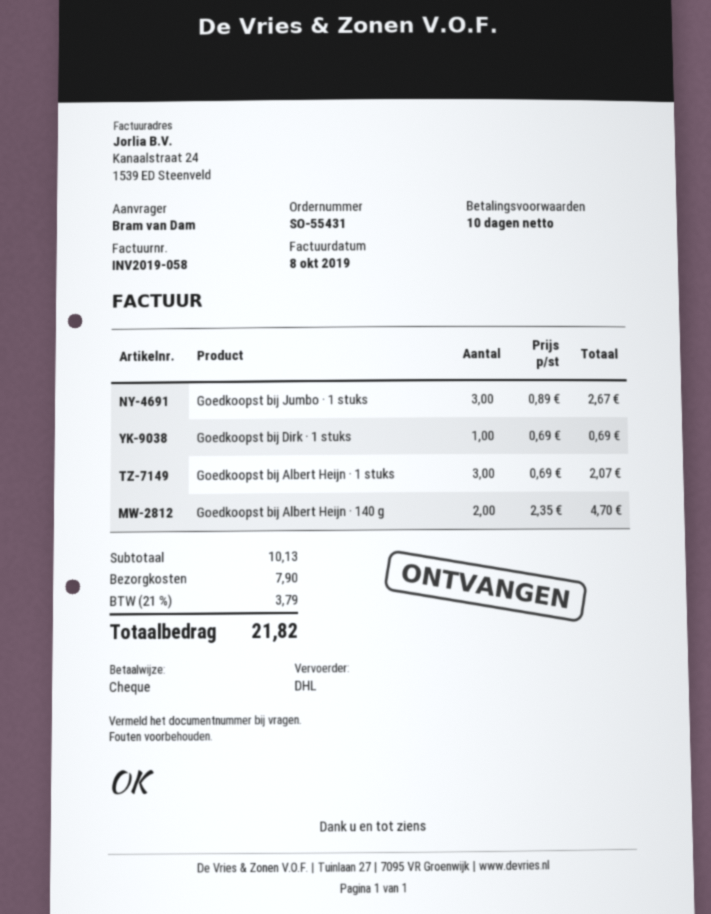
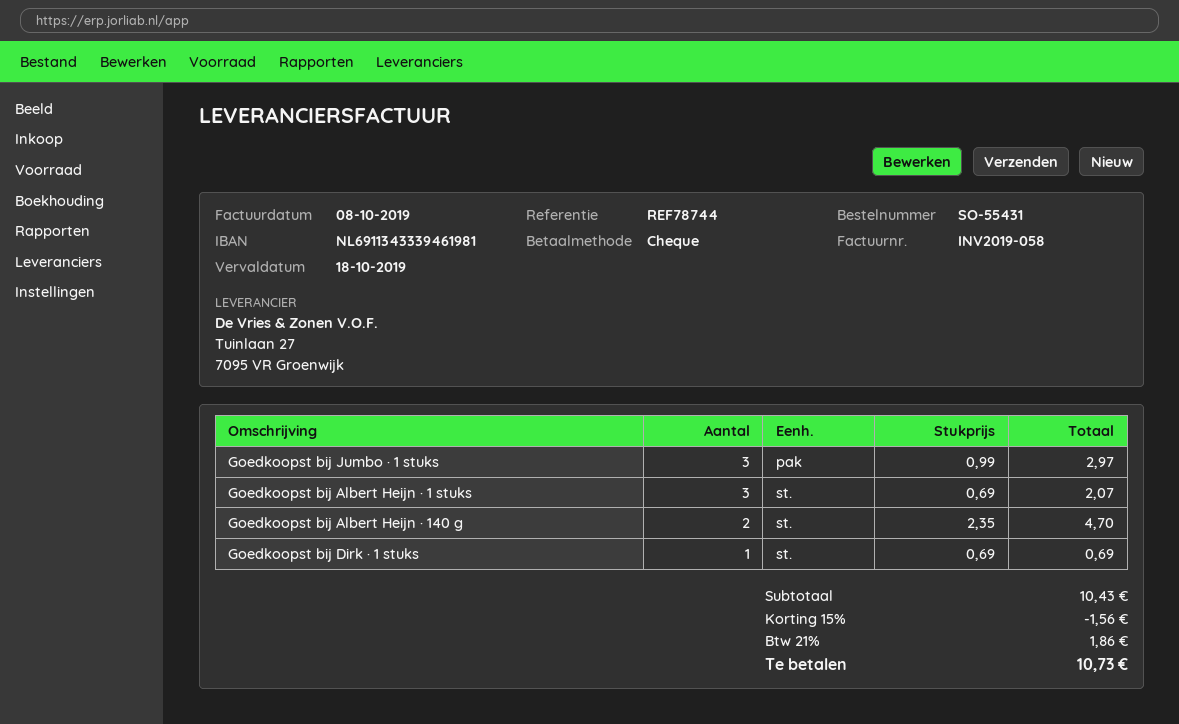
Goedkoopst bij Jumbo · 1 stuks: 3 x 0.89 = 2.67 -> 3 x 0.99 = 2.97
subtotal: 10.13 -> 10.43
discount: none -> 15% = 1.56
shipping: 7.90 -> none
tax: 21% = 3.79 -> 21% = 1.86
total: 21.82 -> 10.73

